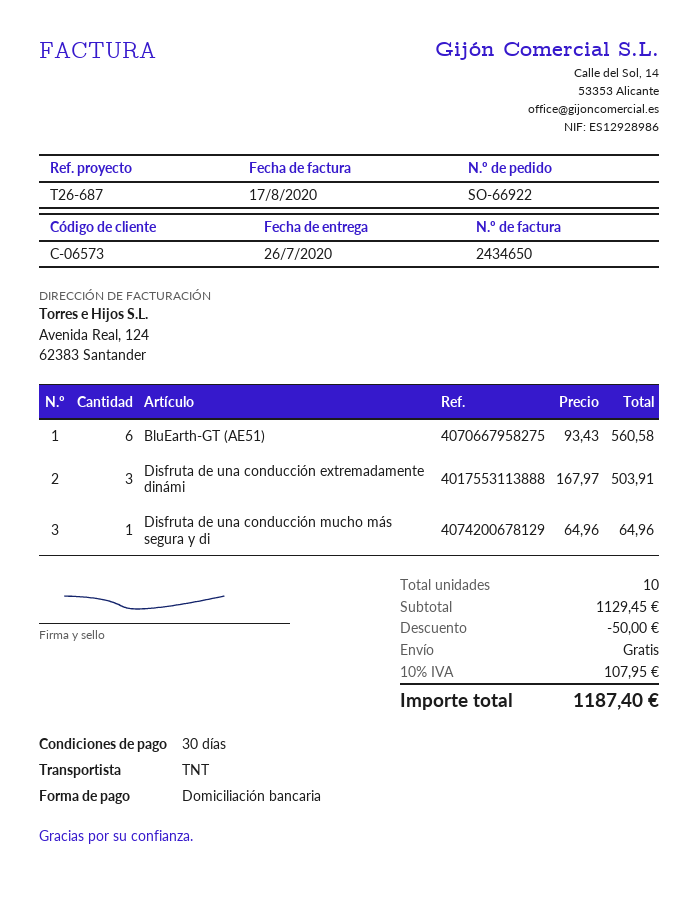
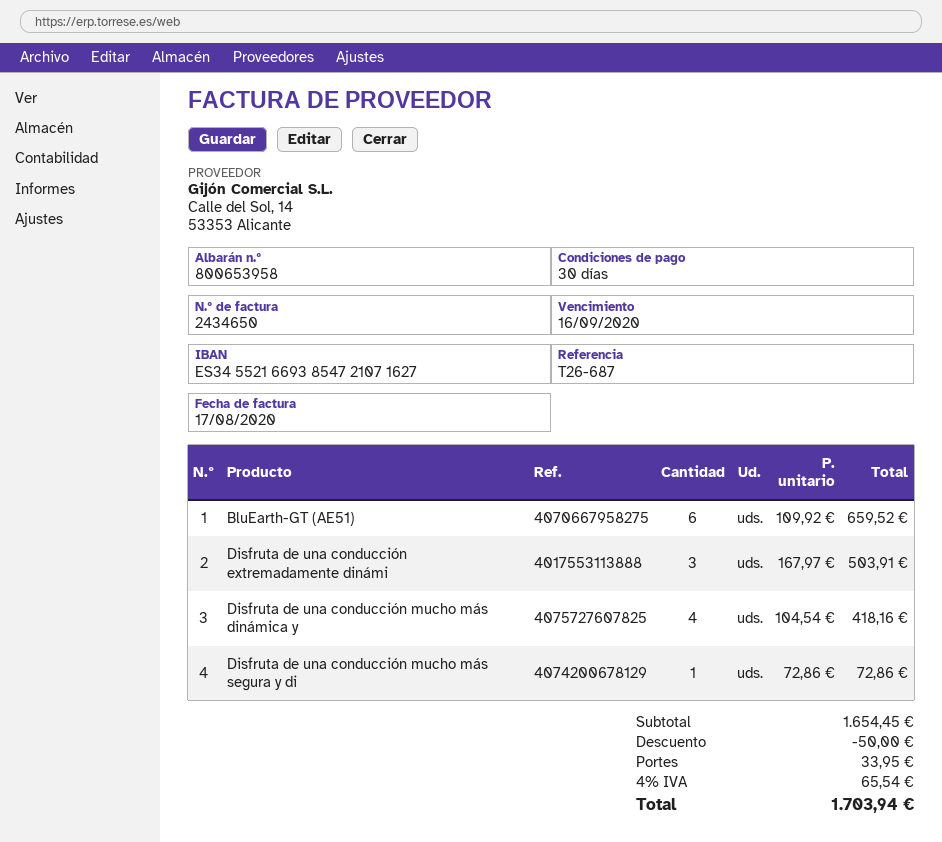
BluEarth-GT (AE51): 6 x 93.43 = 560.58 -> 6 x 109.92 = 659.52
Disfruta de una conducción mucho más segura y di: 1 x 64.96 = 64.96 -> 1 x 72.86 = 72.86
Disfruta de una conducción mucho más dinámica y: none -> 4 x 104.54 = 418.16
subtotal: 1129.45 -> 1654.45
shipping: 0.00 -> 33.95
tax: 10% = 107.95 -> 4% = 65.54
total: 1187.40 -> 1703.94

